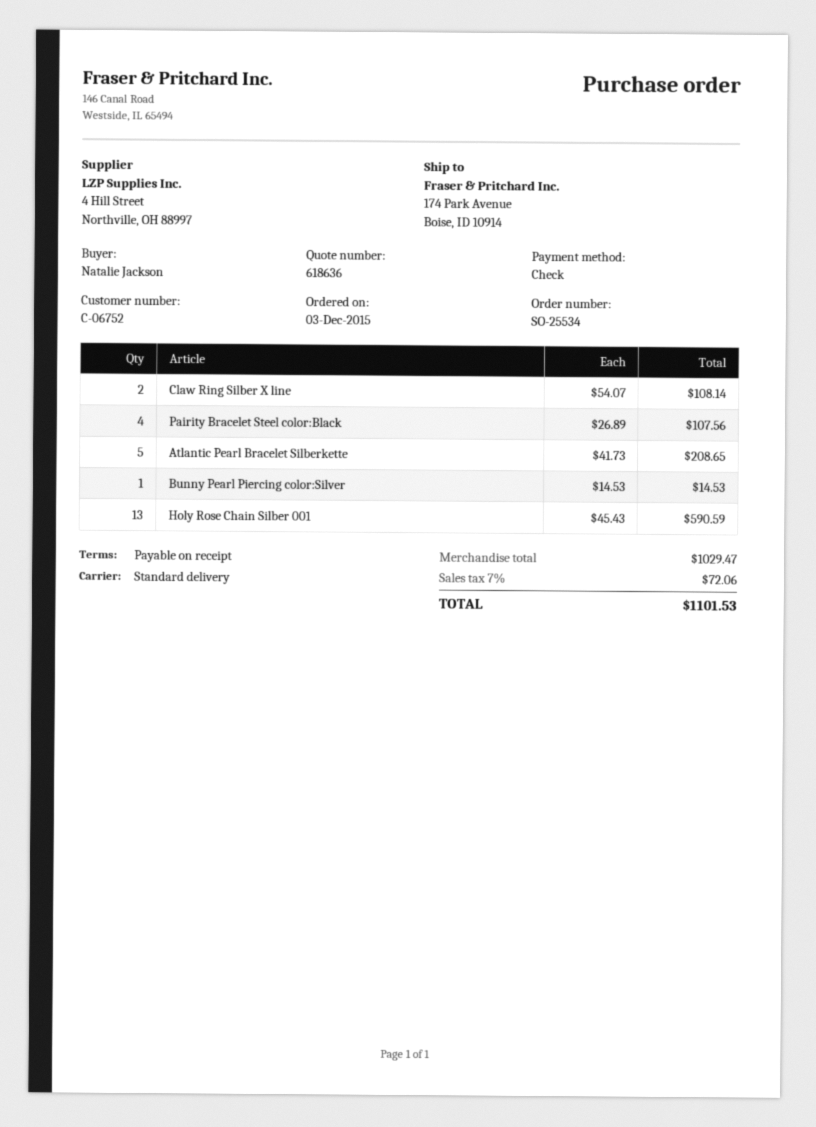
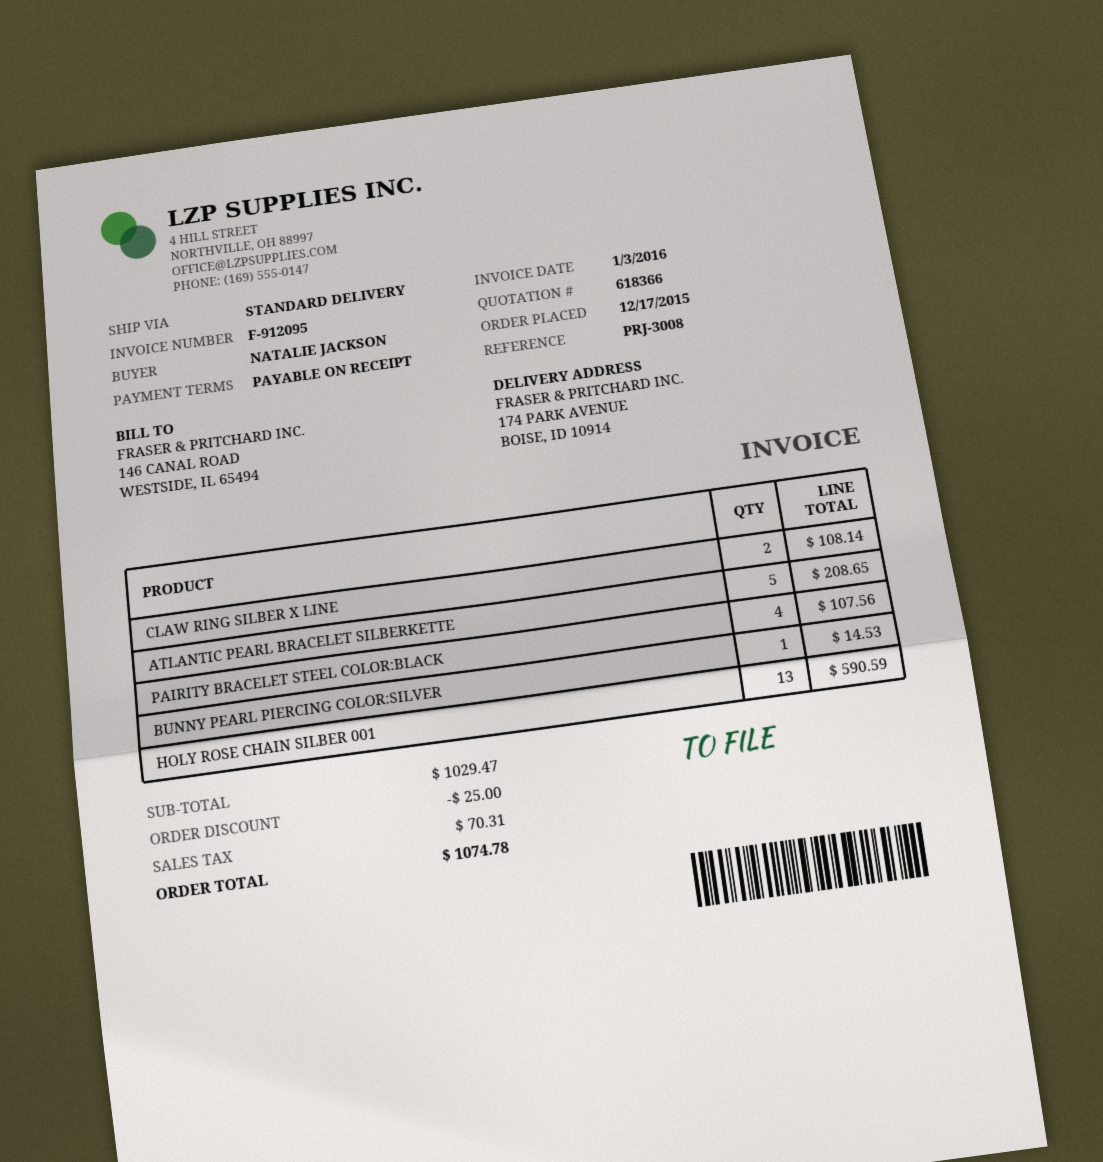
quote number: 618636 -> 618366
order date: 2015-12-03 -> 2015-12-17
discount: none -> 25.00
tax: 72.06 -> 70.31
total: 1101.53 -> 1074.78

